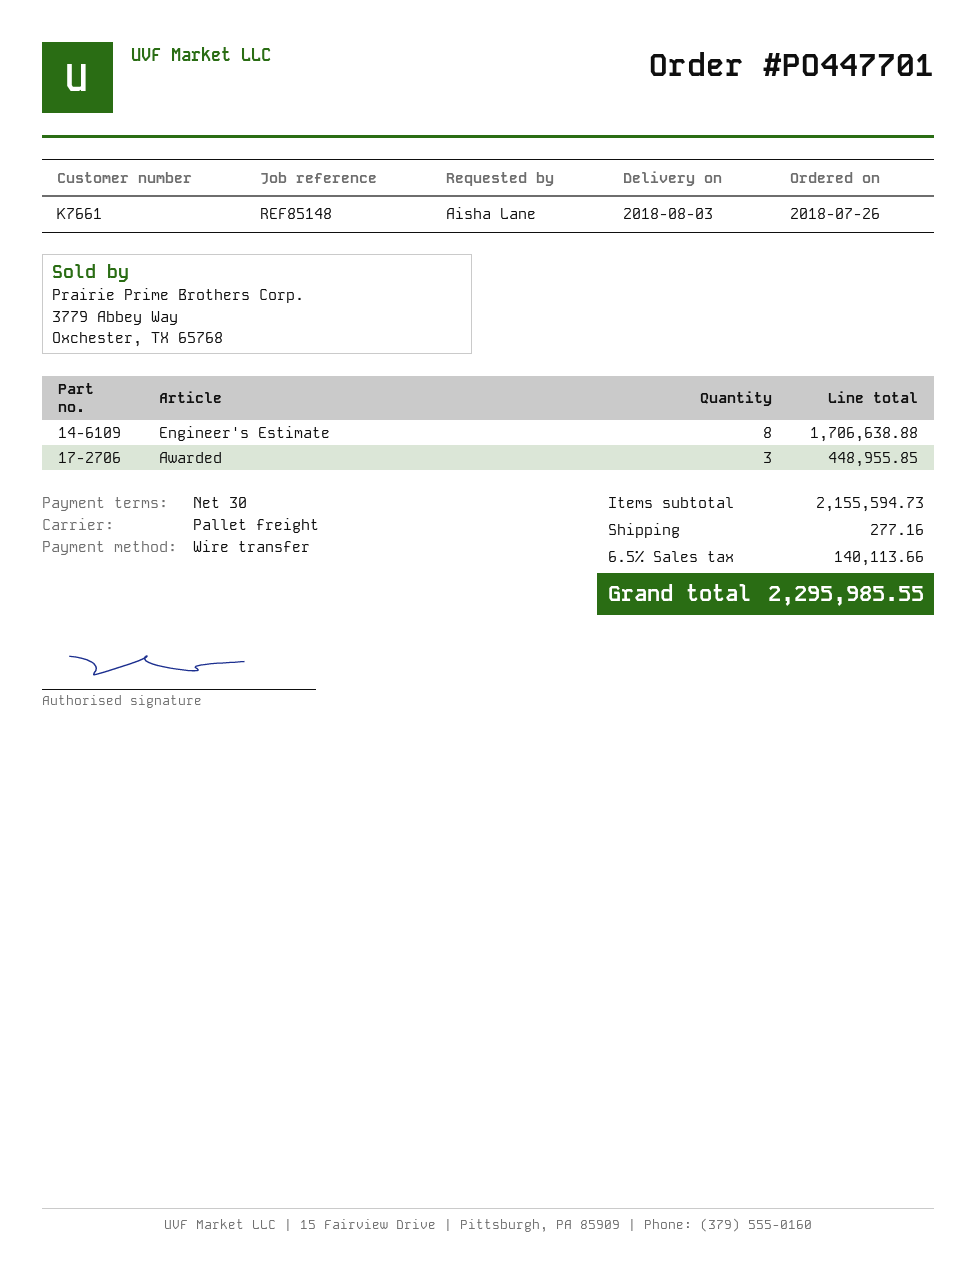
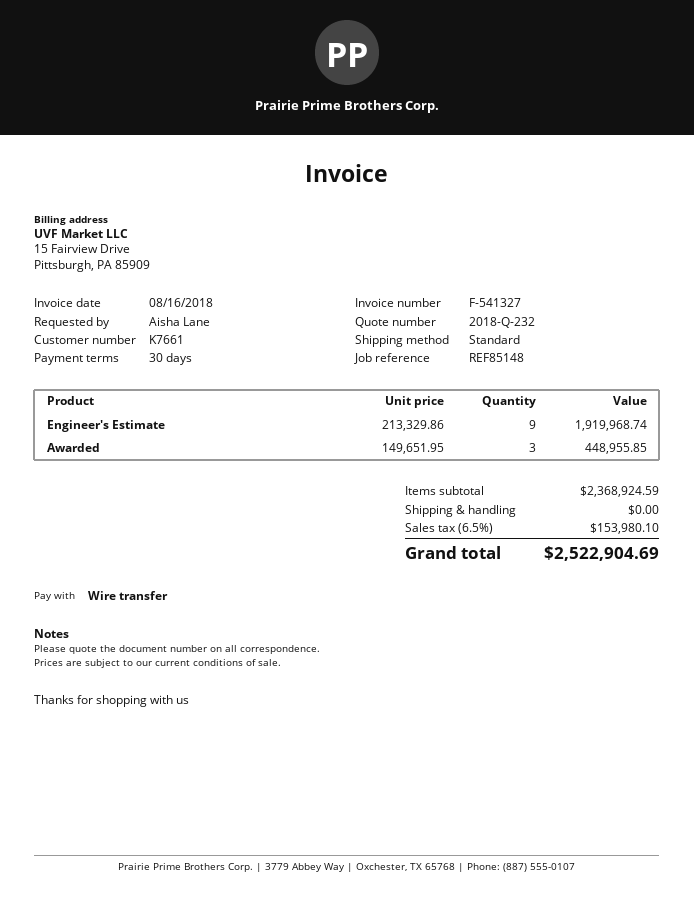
shipping method: pallet freight -> standard
Engineer's Estimate: 8 for 1706638.88 -> 9 for 1919968.74
subtotal: 2155594.73 -> 2368924.59
shipping: 277.16 -> 0.00
tax: 6.5% = 140113.66 -> 6.5% = 153980.10
total: 2295985.55 -> 2522904.69

